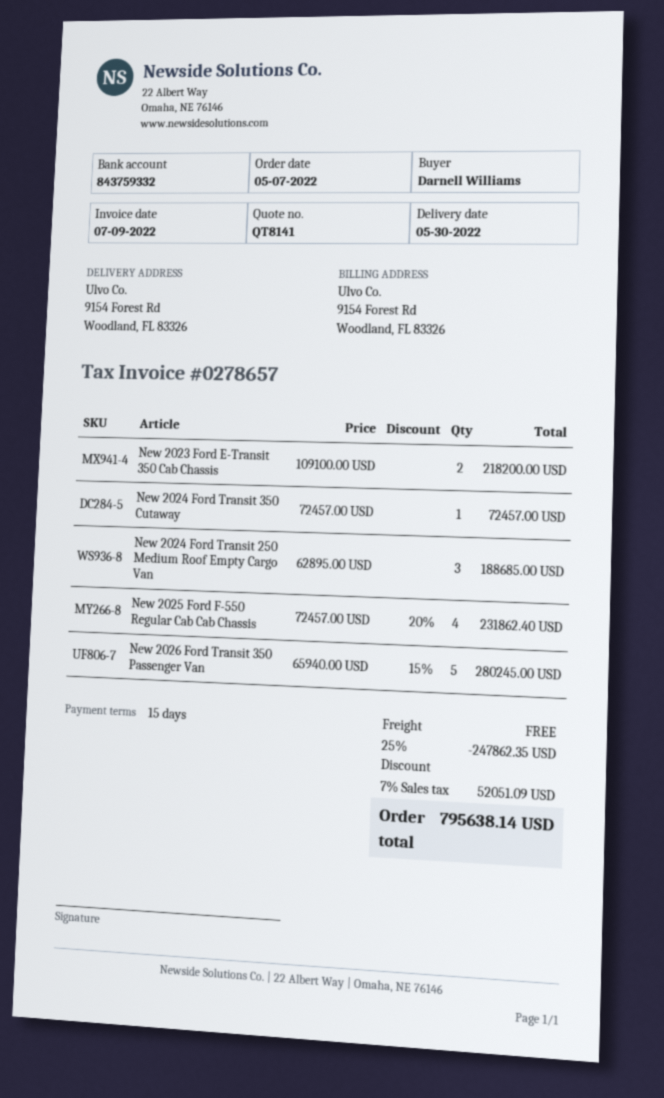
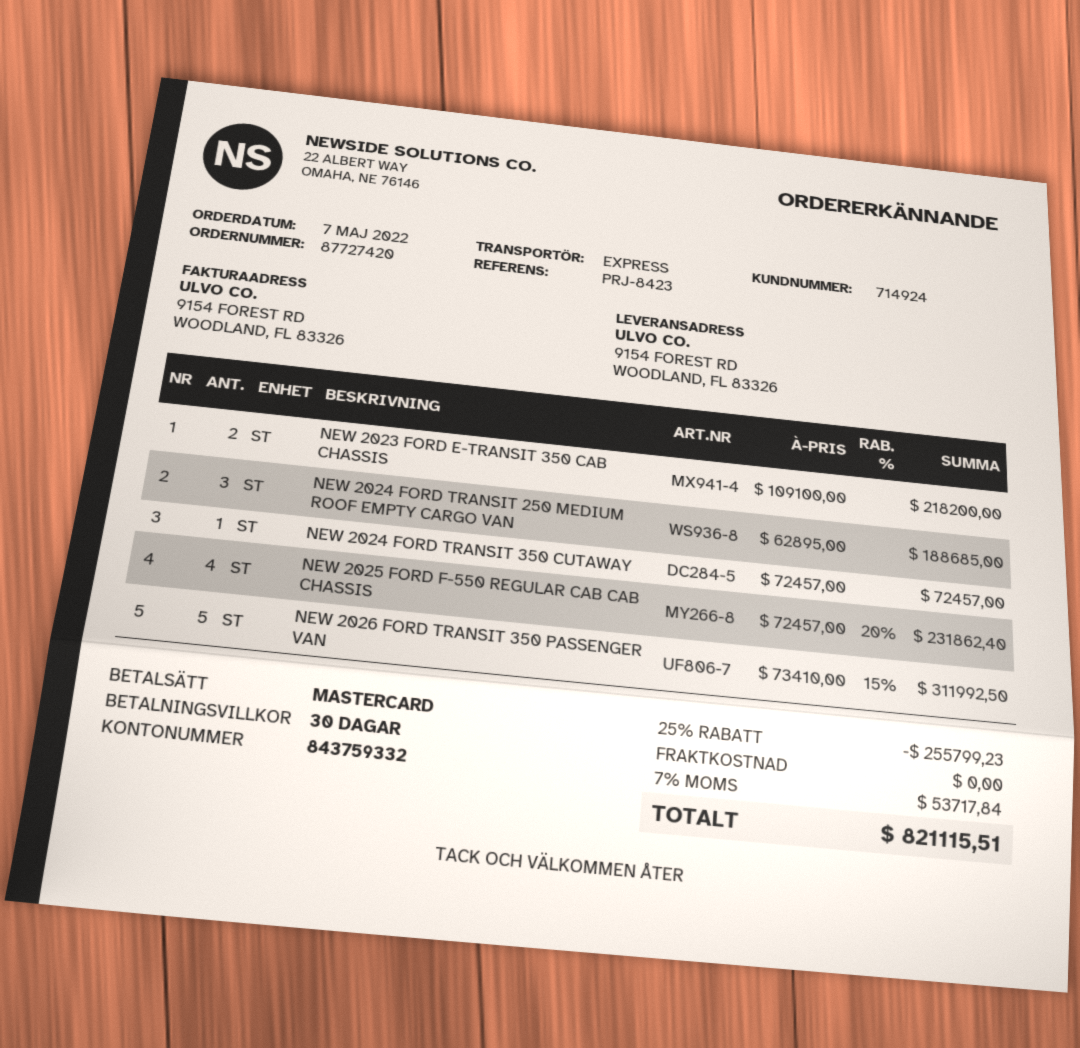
payment terms: 15 days -> 30 days
New 2026 Ford Transit 350 Passenger Van: 5 x 65940.00 - 15% = 280245.00 -> 5 x 73410.00 - 15% = 311992.50
discount: 25% = 247862.35 -> 25% = 255799.23
tax: 7% = 52051.09 -> 7% = 53717.84
total: 795638.14 -> 821115.51

